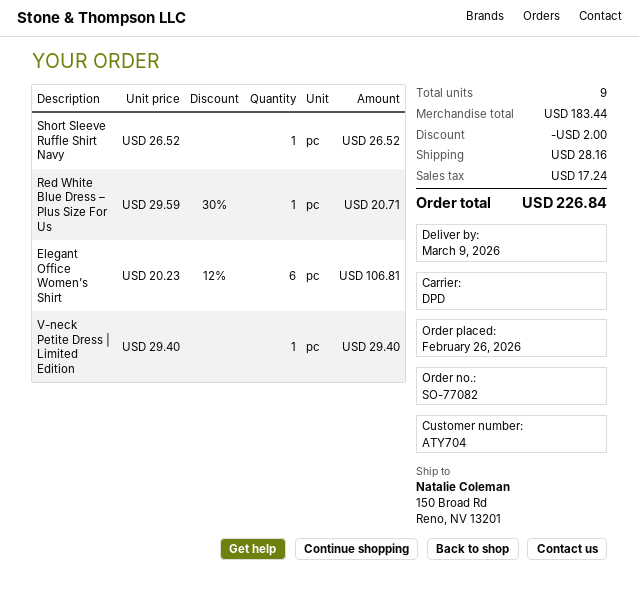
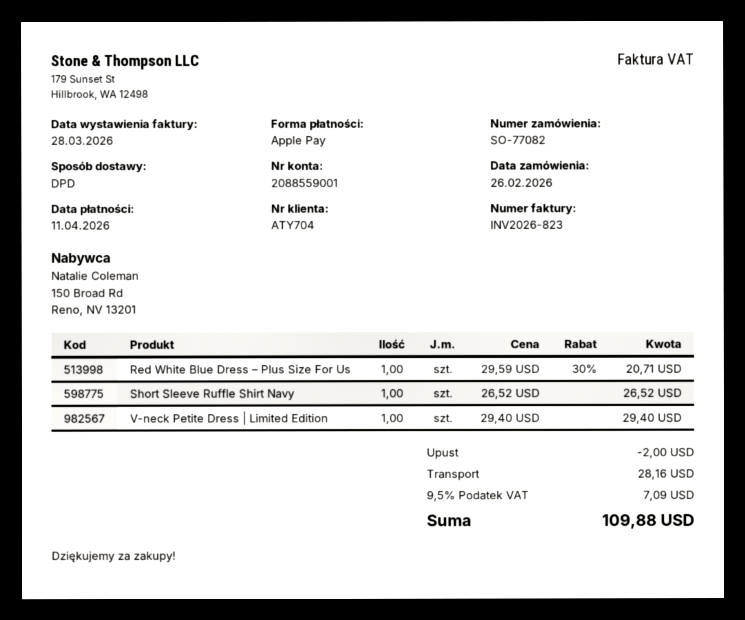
Elegant Office Women's Shirt: 6 x 20.23 - 12% = 106.81 -> none
tax: 17.24 -> 7.09
total: 226.84 -> 109.88

